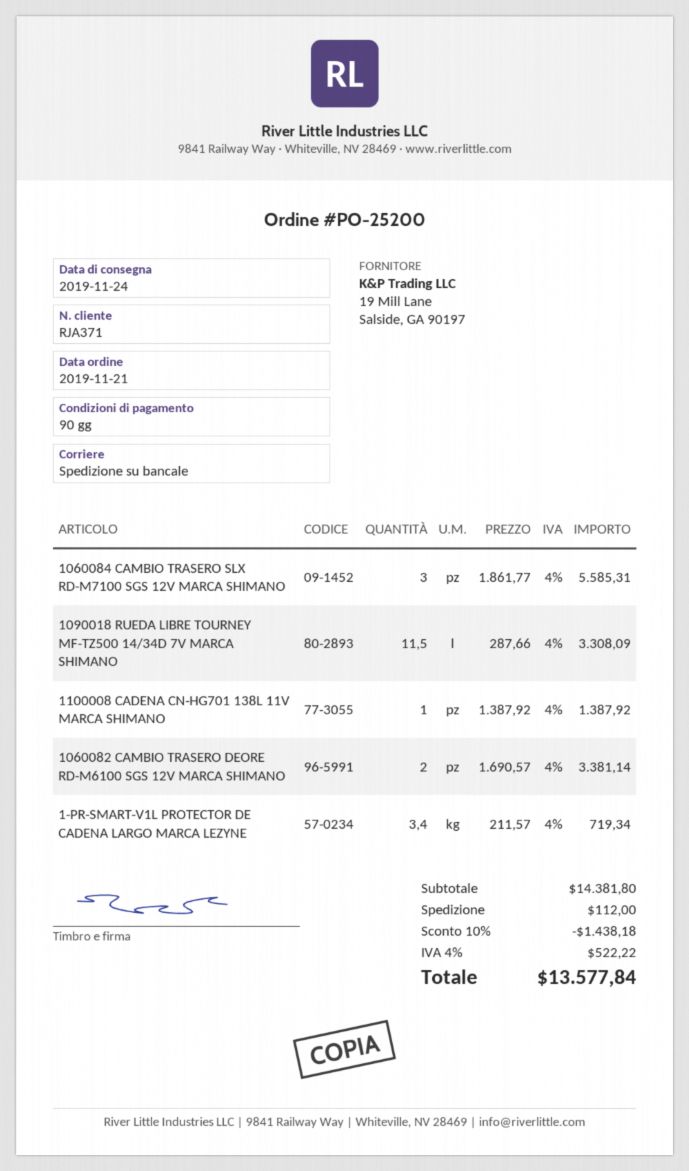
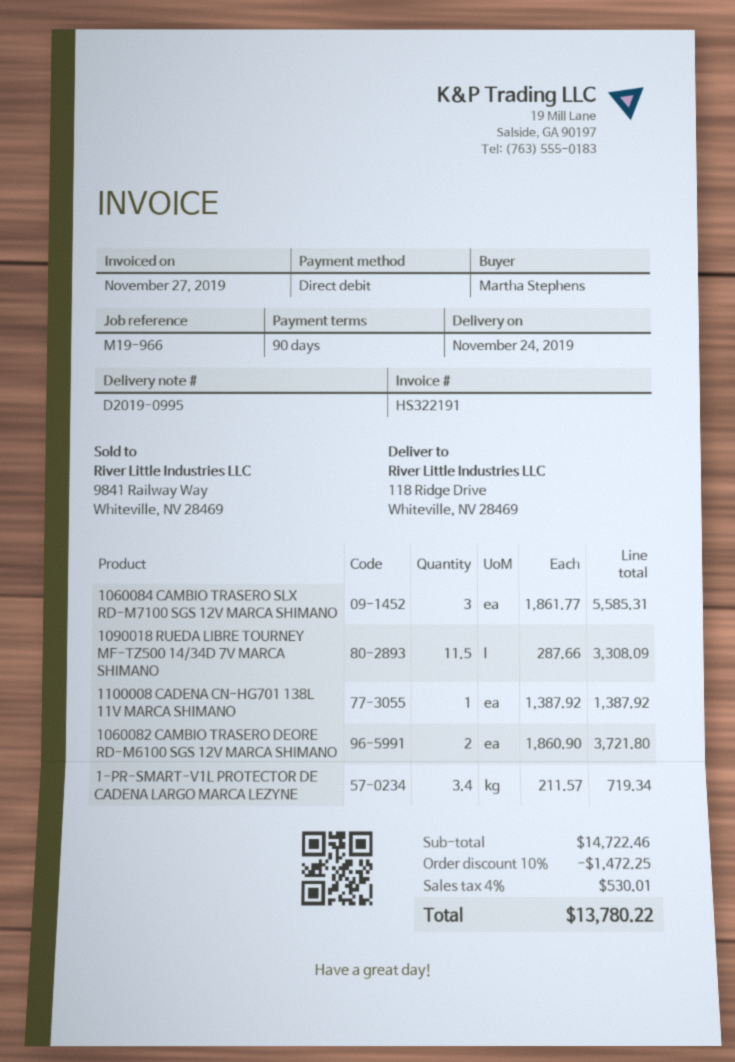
1060082 CAMBIO TRASERO DEORE RD-M6100 SGS 12V MARCA SHIMANO: 2 x 1690.57 = 3381.14 -> 2 x 1860.90 = 3721.80
subtotal: 14381.80 -> 14722.46
discount: 10% = 1438.18 -> 10% = 1472.25
shipping: 112.00 -> none
tax: 4% = 522.22 -> 4% = 530.01
total: 13577.84 -> 13780.22

